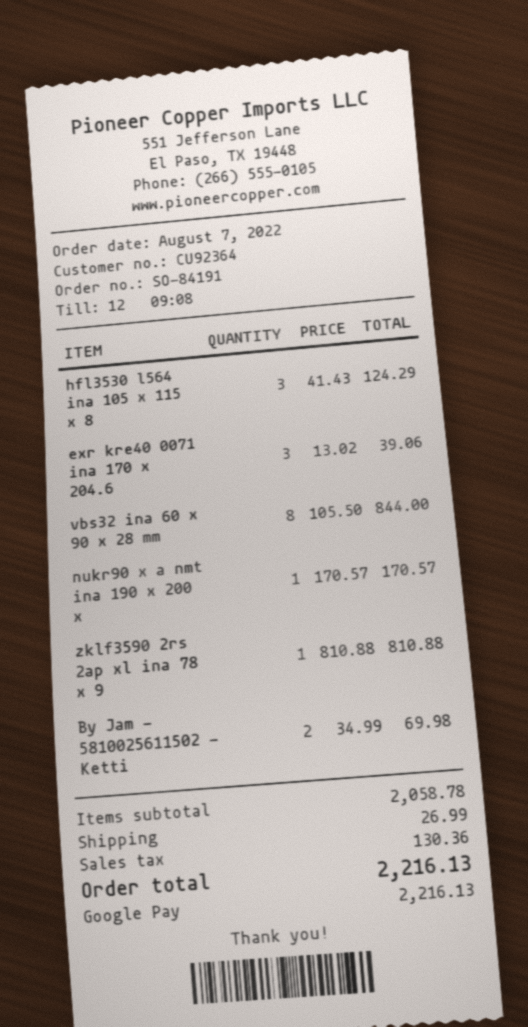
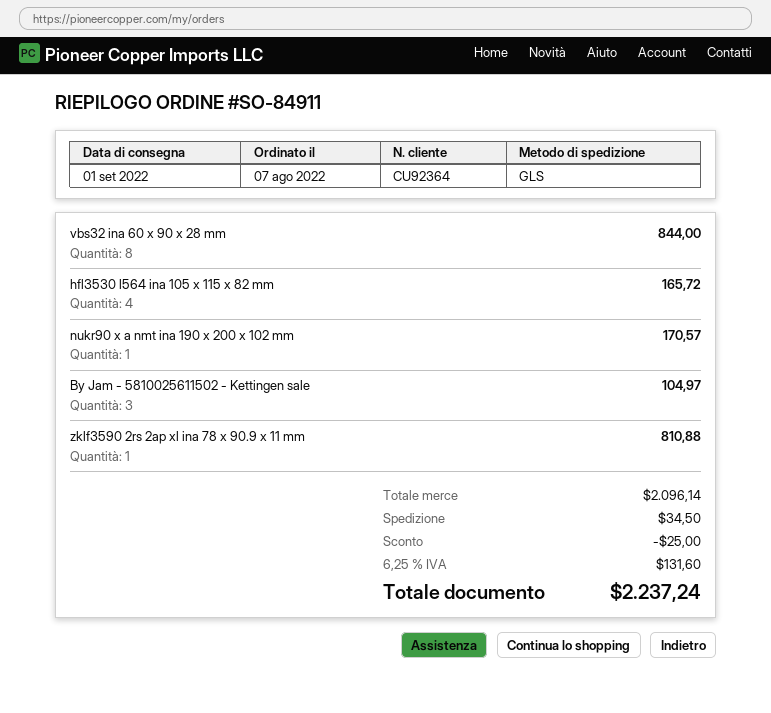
order number: SO-84191 -> SO-84911
hfl3530 l564 ina 105 x 115 x 8: 3 for 124.29 -> 4 for 165.72
exr kre40 0071 ina 170 x 204.6: 3 for 39.06 -> none
By Jam - 5810025611502 - Ketti: 2 for 69.98 -> 3 for 104.97
subtotal: 2058.78 -> 2096.14
discount: none -> 25.00
shipping: 26.99 -> 34.50
tax: 130.36 -> 131.60
total: 2216.13 -> 2237.24

